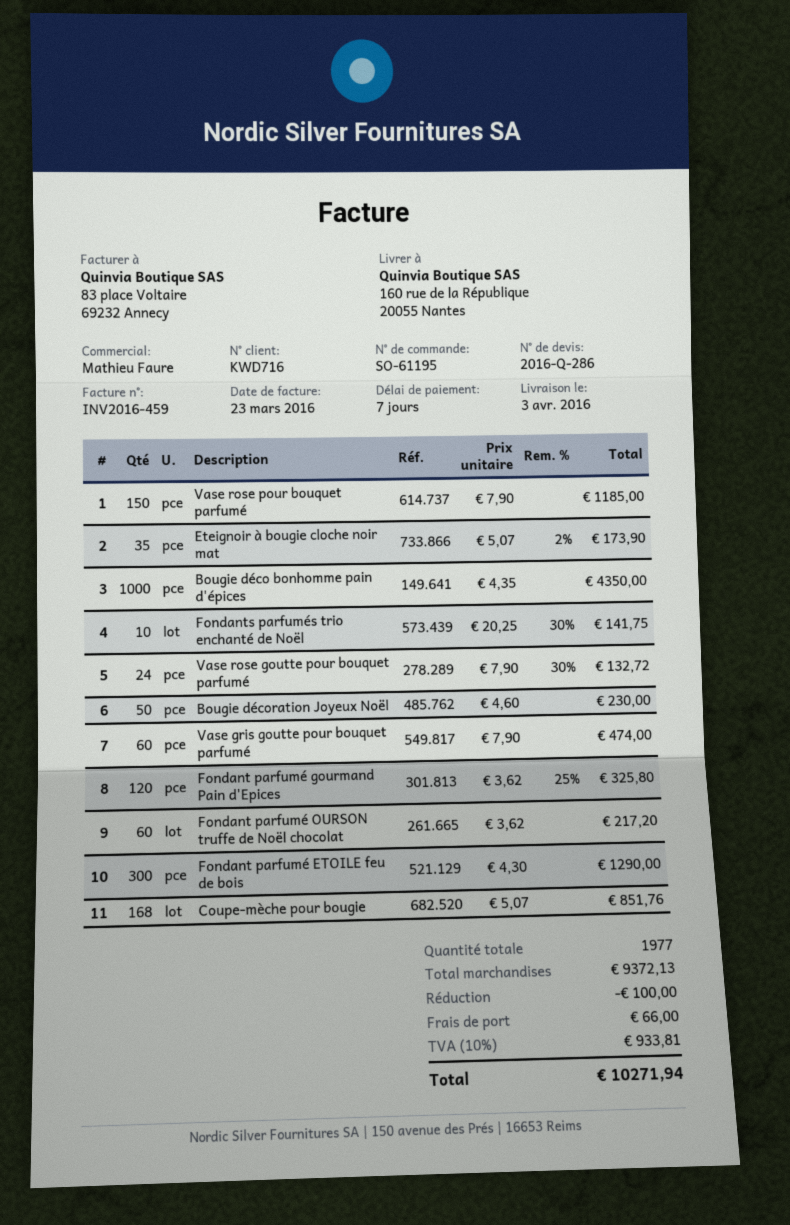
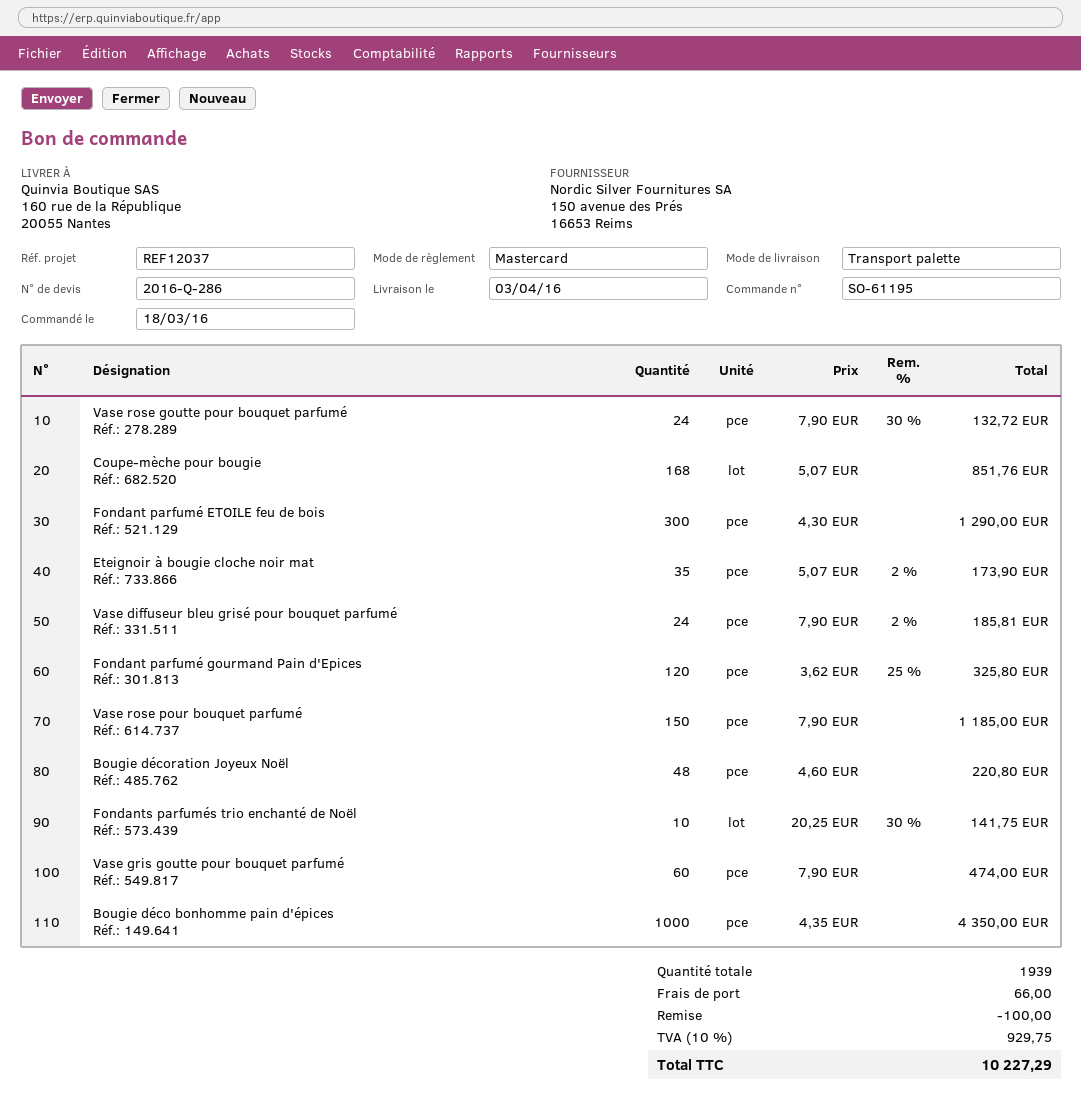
Bougie décoration Joyeux Noël: 50 x 4.60 = 230.00 -> 48 x 4.60 = 220.80
Fondant parfumé OURSON truffe de Noël chocolat: 60 x 3.62 = 217.20 -> none
Vase diffuseur bleu grisé pour bouquet parfumé: none -> 24 x 7.90 - 2% = 185.81
total quantity: 1977 -> 1939
tax: 10% = 933.81 -> 10% = 929.75
total: 10271.94 -> 10227.29

